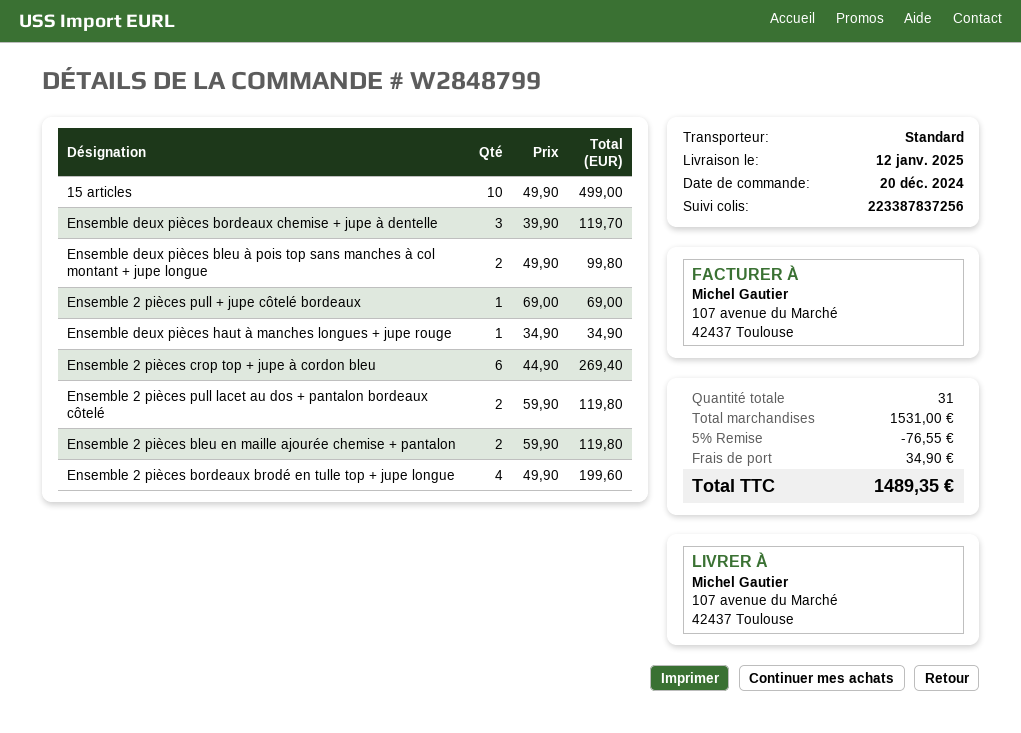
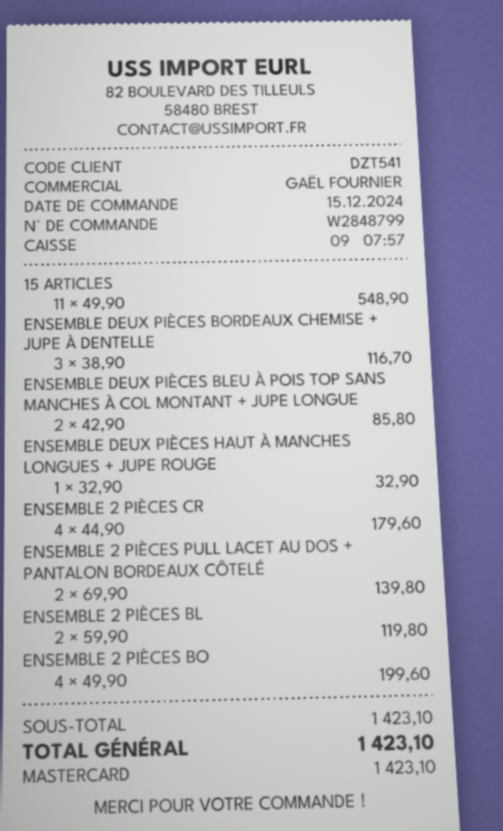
order date: 2024-12-20 -> 2024-12-15
15 articles: 10 x 49.90 = 499.00 -> 11 x 49.90 = 548.90
Ensemble deux pièces bordeaux chemise + jupe à dentelle: 3 x 39.90 = 119.70 -> 3 x 38.90 = 116.70
Ensemble deux pièces bleu à pois top sans manches à col montant + jupe longue: 2 x 49.90 = 99.80 -> 2 x 42.90 = 85.80
Ensemble 2 pièces pull + jupe côtelé bordeaux: 1 x 69.00 = 69.00 -> none
Ensemble deux pièces haut à manches longues + jupe rouge: 1 x 34.90 = 34.90 -> 1 x 32.90 = 32.90
Ensemble 2 pièces crop top + jupe à cordon bleu: 6 x 44.90 = 269.40 -> 4 x 44.90 = 179.60
Ensemble 2 pièces pull lacet au dos + pantalon bordeaux côtelé: 2 x 59.90 = 119.80 -> 2 x 69.90 = 139.80
subtotal: 1531.00 -> 1423.10
discount: 5% = 76.55 -> none
shipping: 34.90 -> none
total: 1489.35 -> 1423.10

